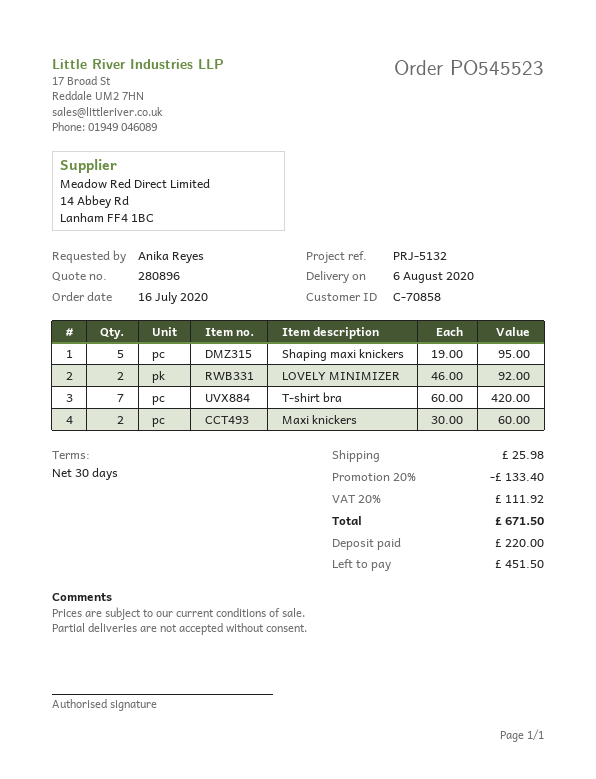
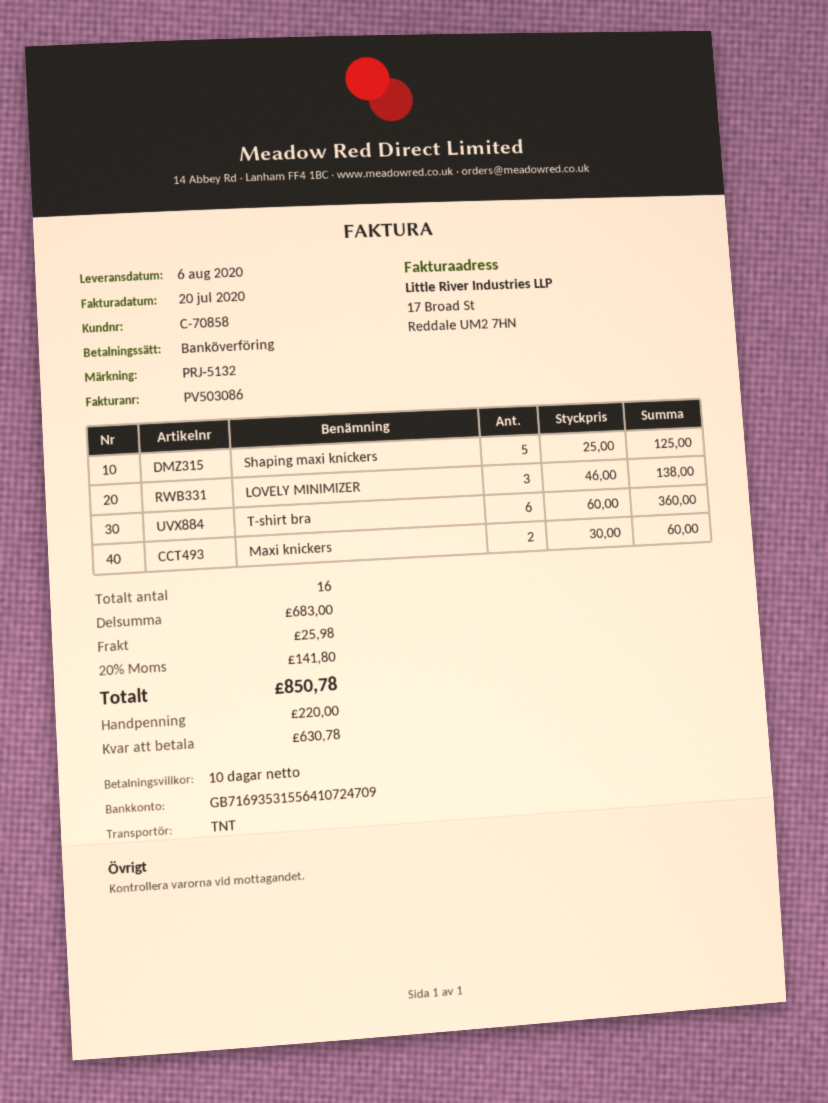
payment terms: 30 days -> 10 days
Shaping maxi knickers: 5 x 19.00 = 95.00 -> 5 x 25.00 = 125.00
LOVELY MINIMIZER: 2 x 46.00 = 92.00 -> 3 x 46.00 = 138.00
T-shirt bra: 7 x 60.00 = 420.00 -> 6 x 60.00 = 360.00
discount: 20% = 133.40 -> none
tax: 20% = 111.92 -> 20% = 141.80
total: 671.50 -> 850.78
balance: 451.50 -> 630.78

